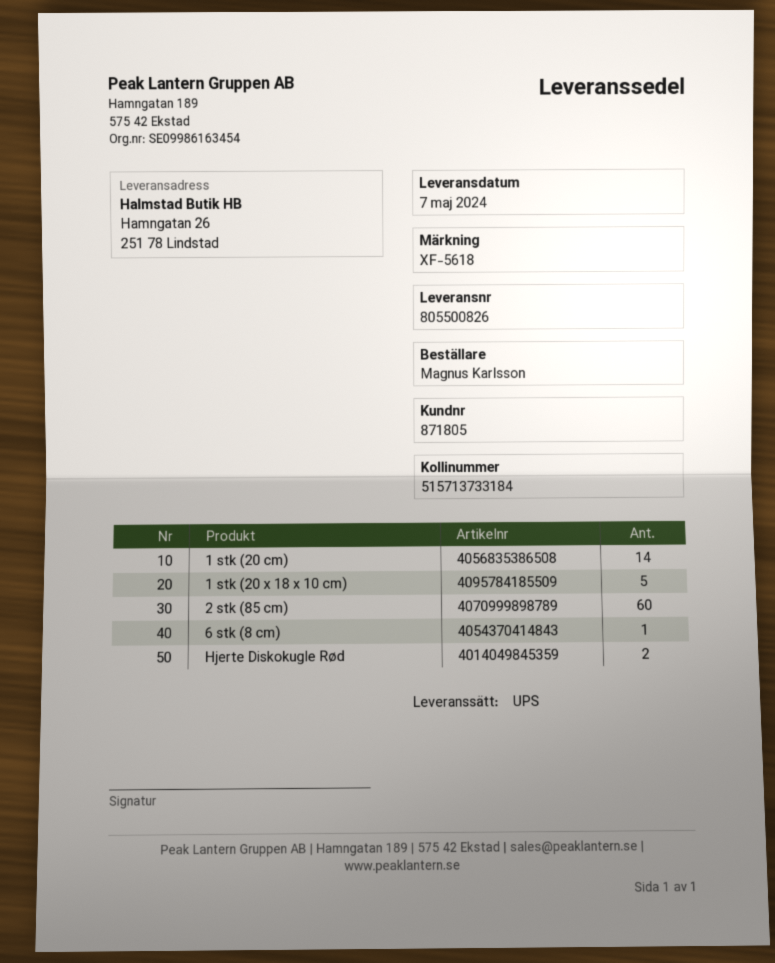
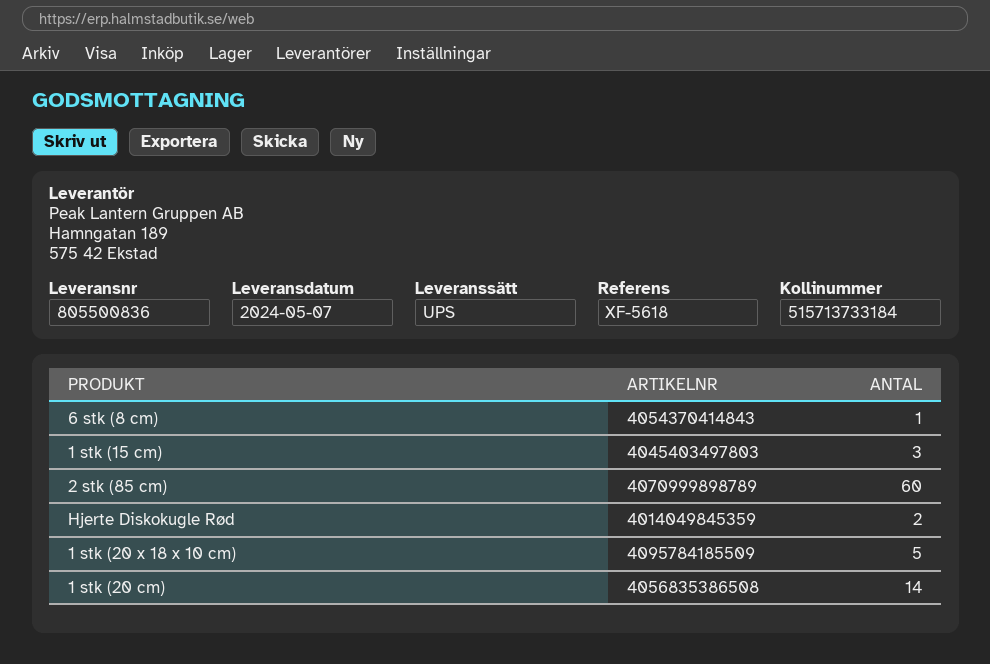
delivery note number: 805500826 -> 805500836
1 stk (15 cm): none -> 3

